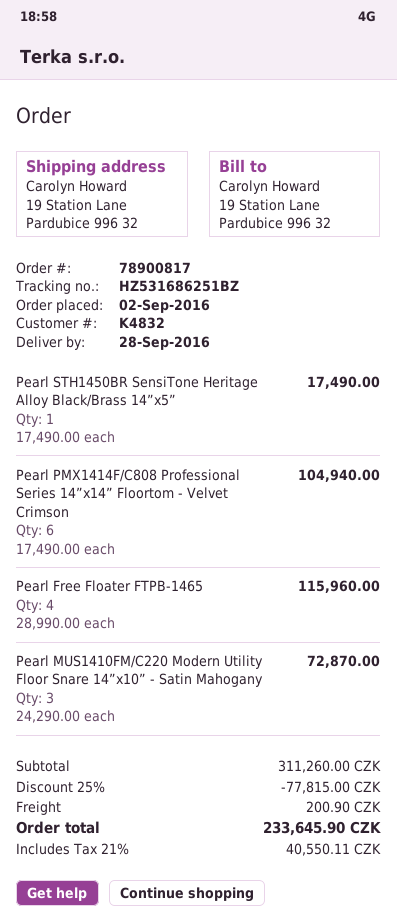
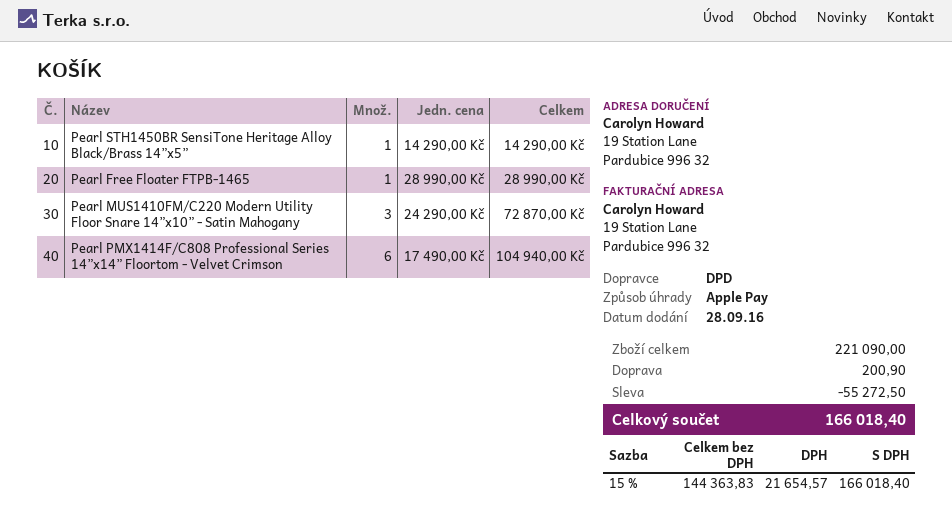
Pearl STH1450BR SensiTone Heritage Alloy Black/Brass 14”x5”: 1 x 17490.00 = 17490.00 -> 1 x 14290.00 = 14290.00
Pearl Free Floater FTPB-1465: 4 x 28990.00 = 115960.00 -> 1 x 28990.00 = 28990.00
subtotal: 311260.00 -> 221090.00
discount: 77815.00 -> 55272.50
tax: 21% = 40550.11 -> 15% = 21654.57
total: 233645.90 -> 166018.40

